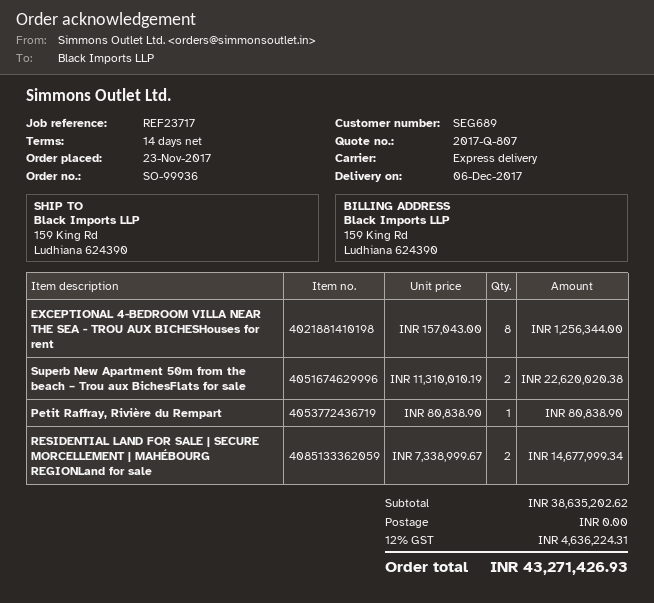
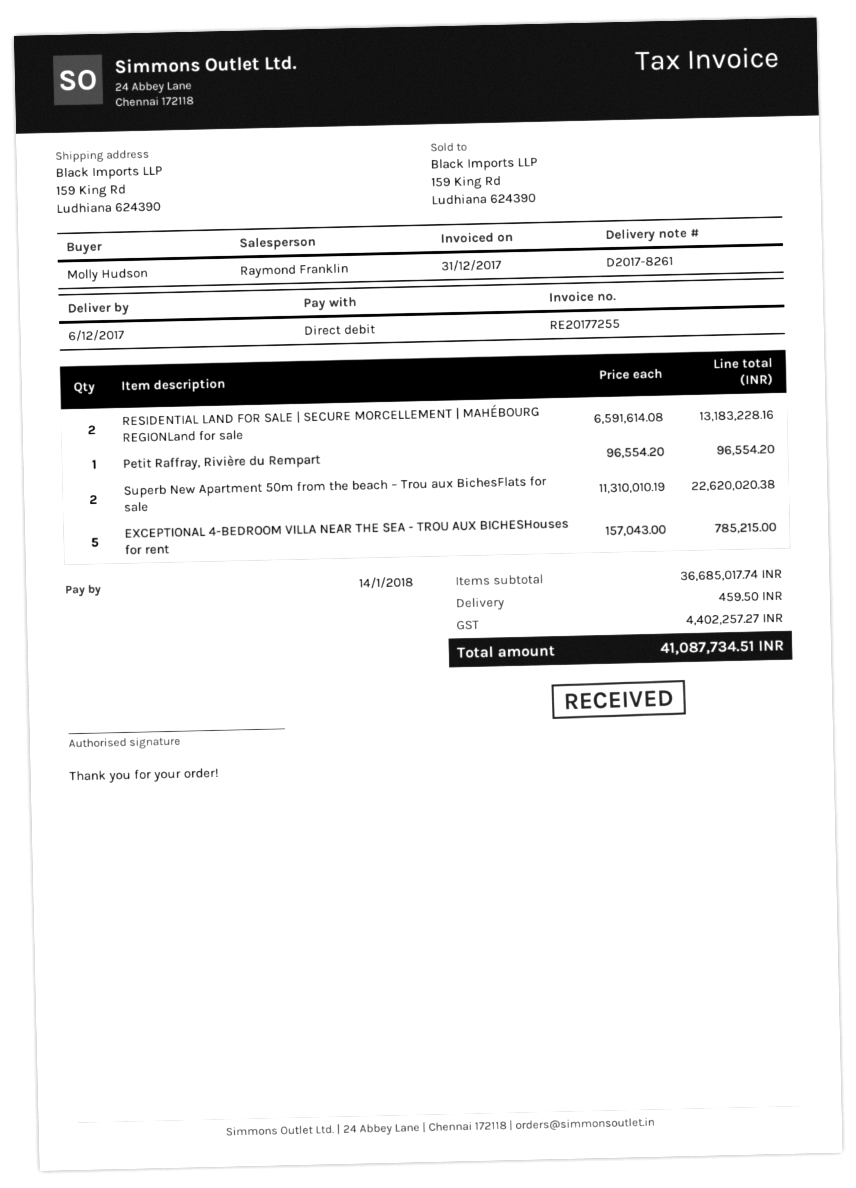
EXCEPTIONAL 4-BEDROOM VILLA NEAR THE SEA - TROU AUX BICHESHouses for rent: 8 x 157043.00 = 1256344.00 -> 5 x 157043.00 = 785215.00
Petit Raffray, Rivière du Rempart: 1 x 80838.90 = 80838.90 -> 1 x 96554.20 = 96554.20
RESIDENTIAL LAND FOR SALE | SECURE MORCELLEMENT | MAHÉBOURG REGIONLand for sale: 2 x 7338999.67 = 14677999.34 -> 2 x 6591614.08 = 13183228.16
subtotal: 38635202.62 -> 36685017.74
shipping: 0.00 -> 459.50
tax: 4636224.31 -> 4402257.27
total: 43271426.93 -> 41087734.51

